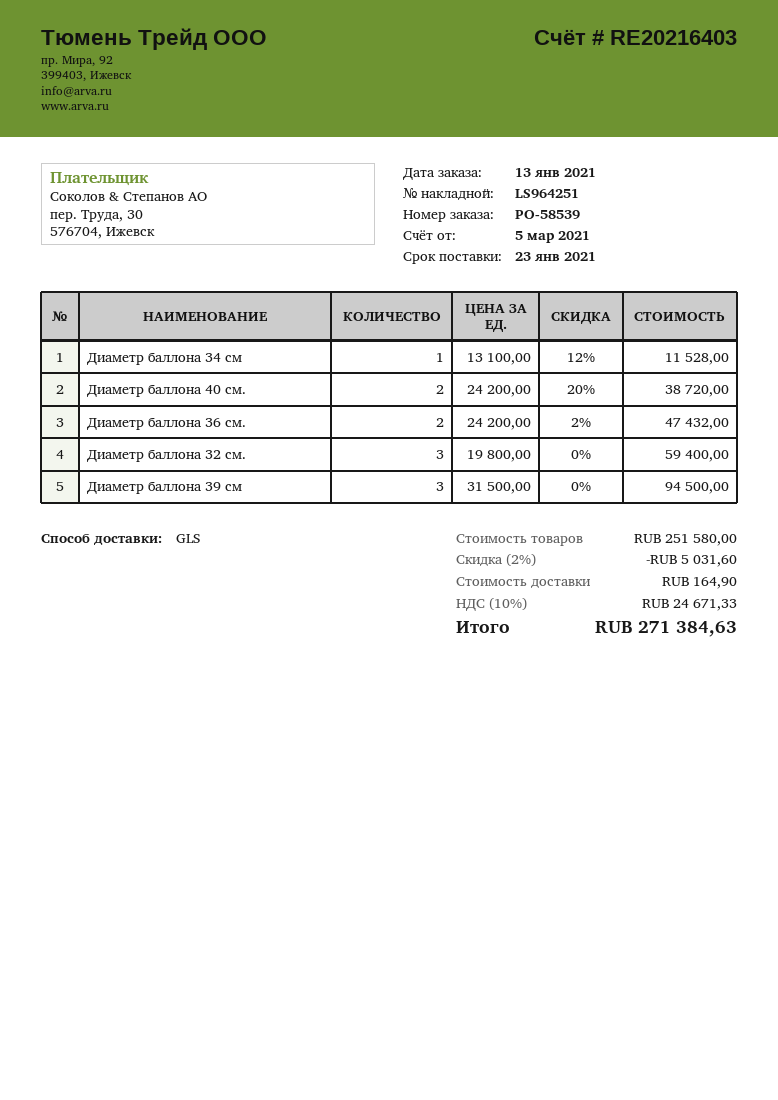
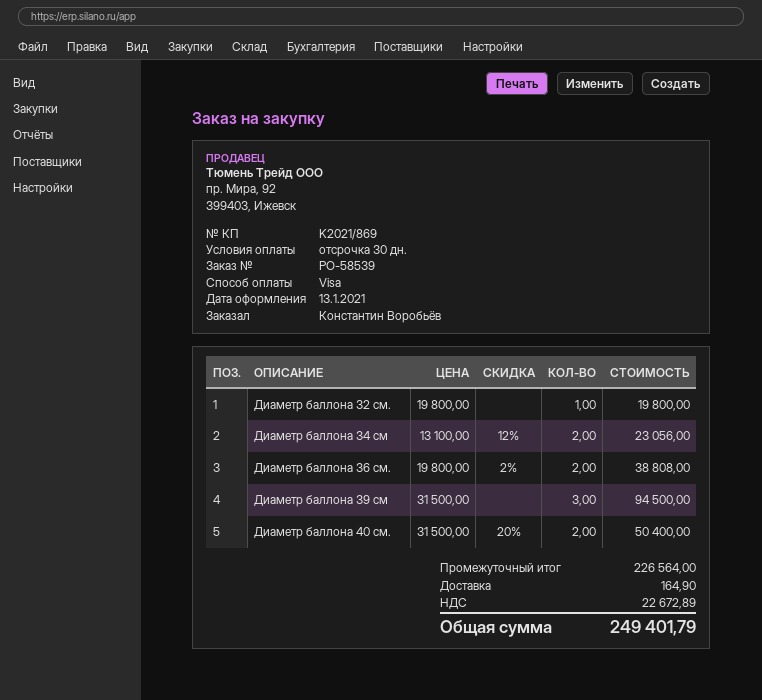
Диаметр баллона 34 см: 1 x 13100.00 - 12% = 11528.00 -> 2 x 13100.00 - 12% = 23056.00
Диаметр баллона 40 см.: 2 x 24200.00 - 20% = 38720.00 -> 2 x 31500.00 - 20% = 50400.00
Диаметр баллона 36 см.: 2 x 24200.00 - 2% = 47432.00 -> 2 x 19800.00 - 2% = 38808.00
Диаметр баллона 32 см.: 3 x 19800.00 = 59400.00 -> 1 x 19800.00 = 19800.00
subtotal: 251580.00 -> 226564.00
discount: 2% = 5031.60 -> none
tax: 24671.33 -> 22672.89
total: 271384.63 -> 249401.79

